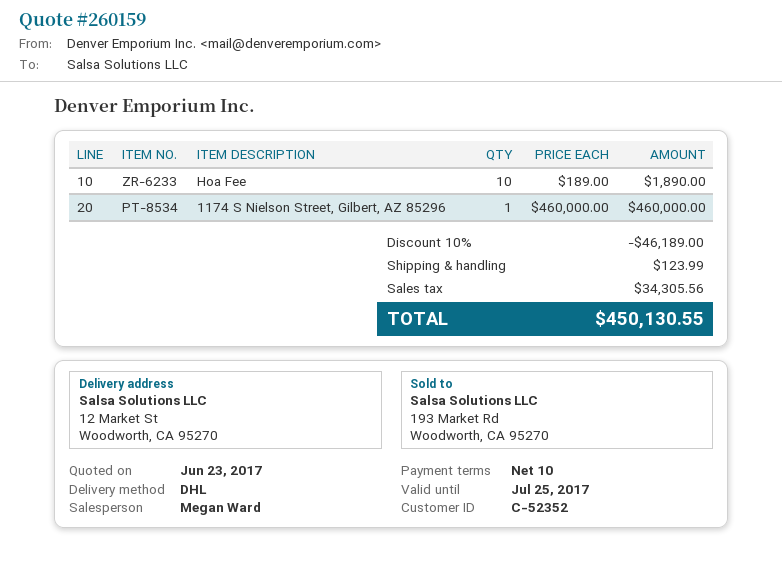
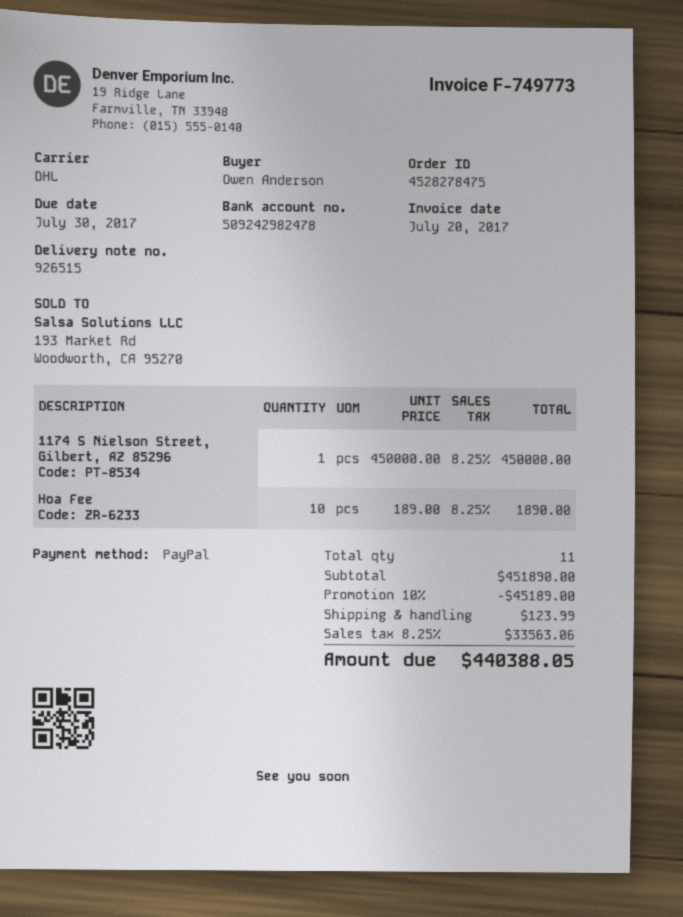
1174 S Nielson Street, Gilbert, AZ 85296: 1 x 460000.00 = 460000.00 -> 1 x 450000.00 = 450000.00
discount: 10% = 46189.00 -> 10% = 45189.00
tax: 34305.56 -> 33563.06
total: 450130.55 -> 440388.05

